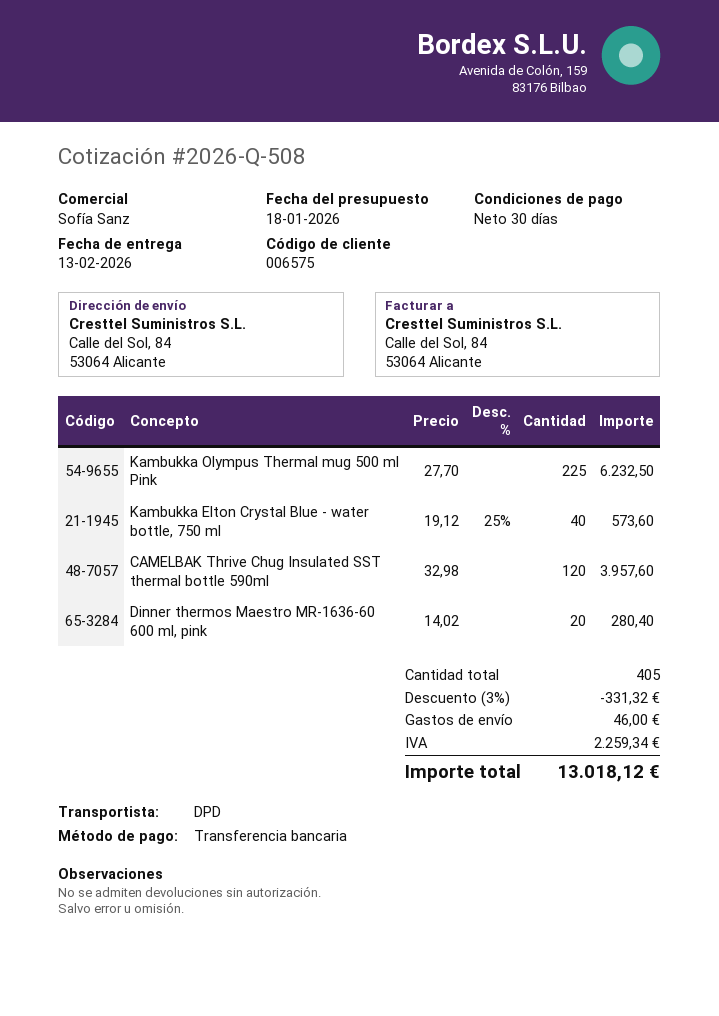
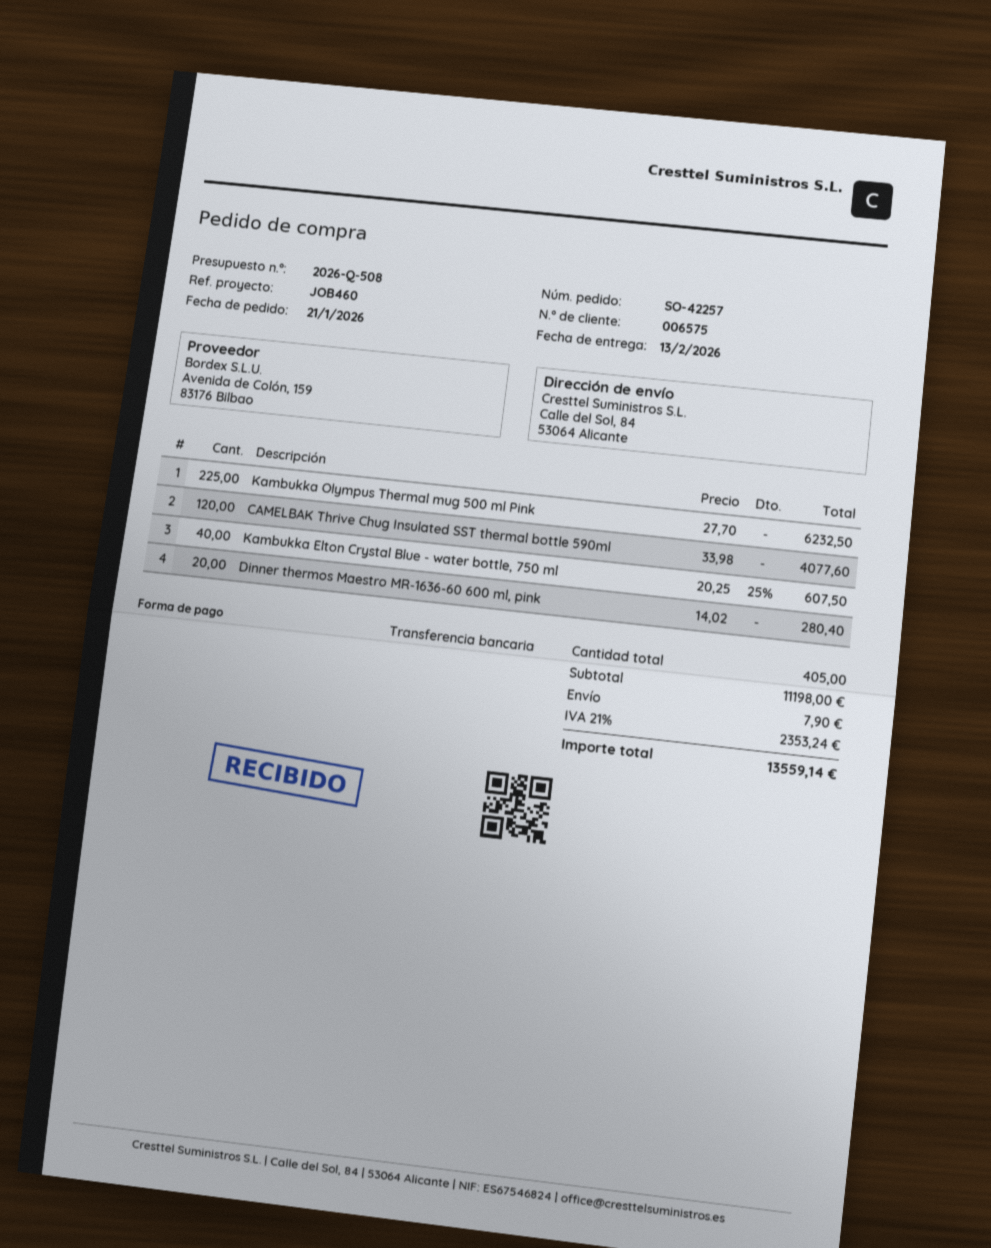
Kambukka Elton Crystal Blue - water bottle, 750 ml: 40 x 19.12 - 25% = 573.60 -> 40 x 20.25 - 25% = 607.50
CAMELBAK Thrive Chug Insulated SST thermal bottle 590ml: 120 x 32.98 = 3957.60 -> 120 x 33.98 = 4077.60
discount: 3% = 331.32 -> none
shipping: 46.00 -> 7.90
tax: 2259.34 -> 2353.24
total: 13018.12 -> 13559.14

